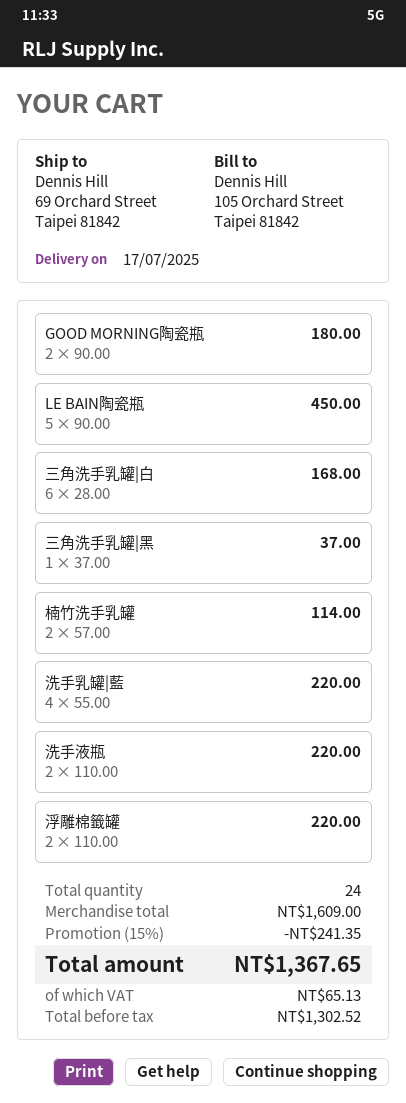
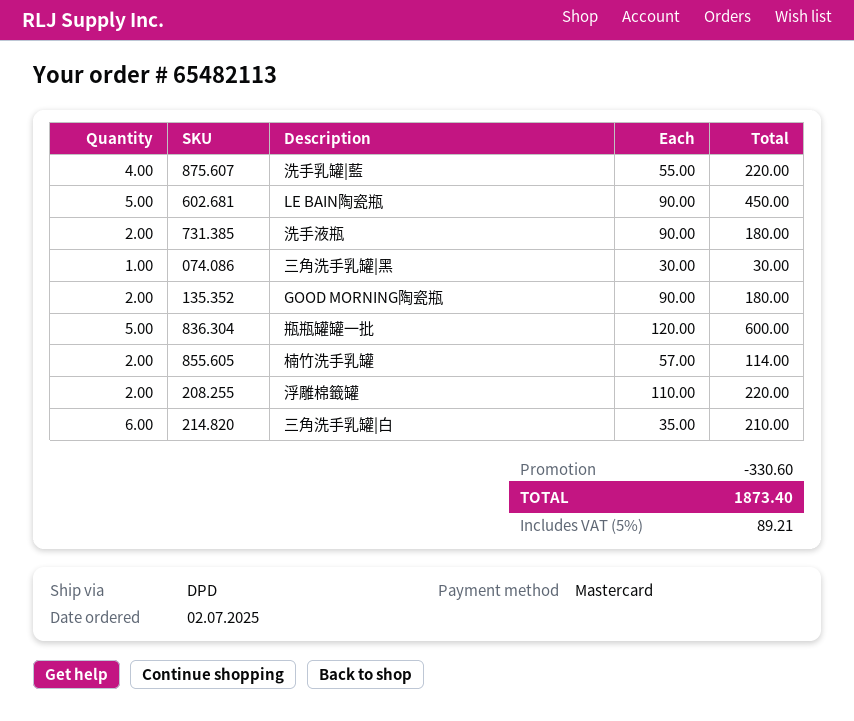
三角洗手乳罐|白: 6 x 28.00 = 168.00 -> 6 x 35.00 = 210.00
三角洗手乳罐|黑: 1 x 37.00 = 37.00 -> 1 x 30.00 = 30.00
洗手液瓶: 2 x 110.00 = 220.00 -> 2 x 90.00 = 180.00
瓶瓶罐罐一批: none -> 5 x 120.00 = 600.00
discount: 241.35 -> 330.60
tax: 65.13 -> 89.21
total: 1367.65 -> 1873.40

